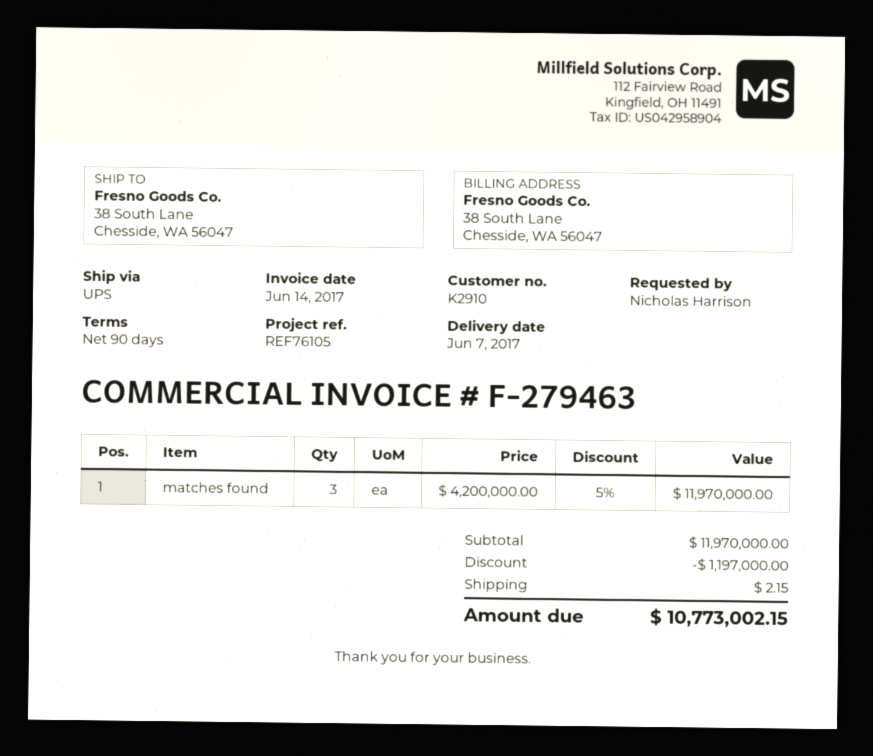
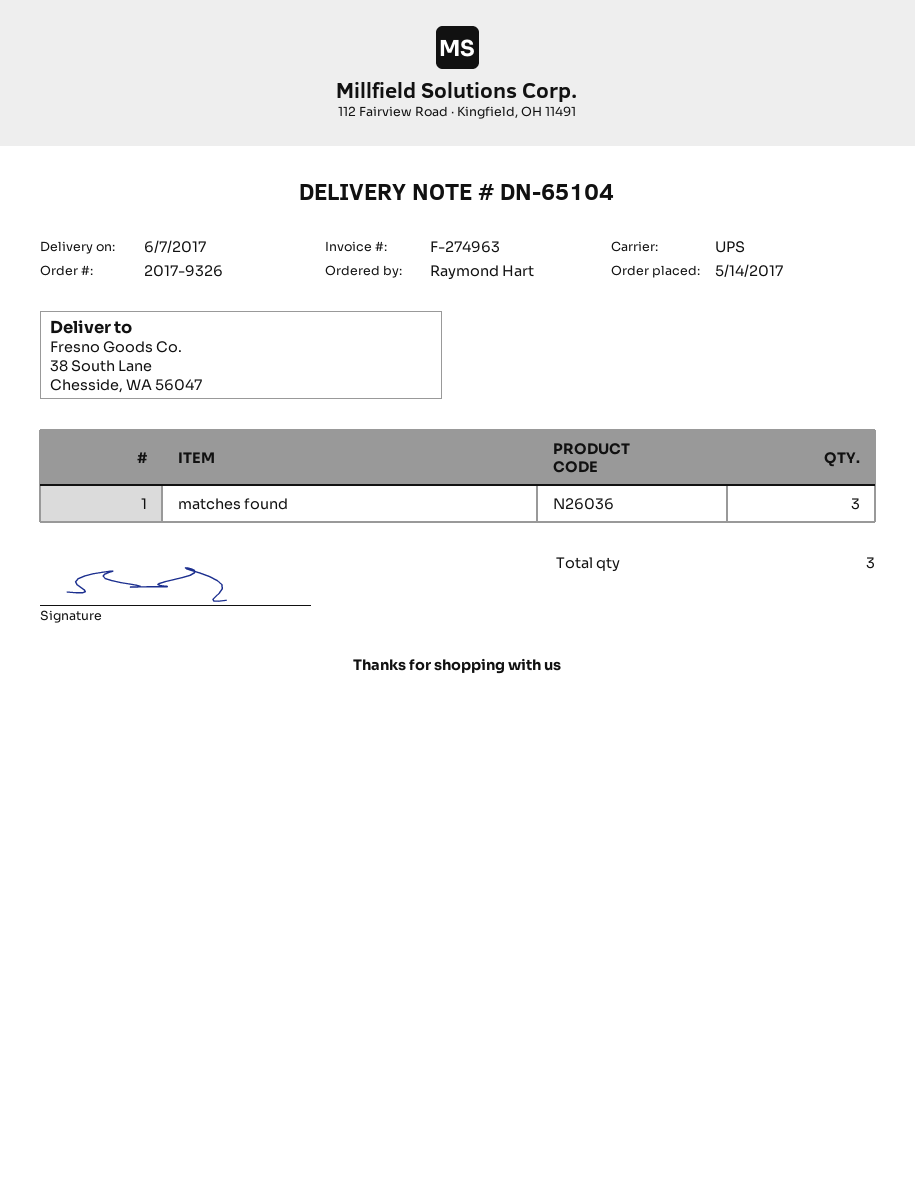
invoice number: F-279463 -> F-274963
ordered by: Nicholas Harrison -> Raymond Hart

